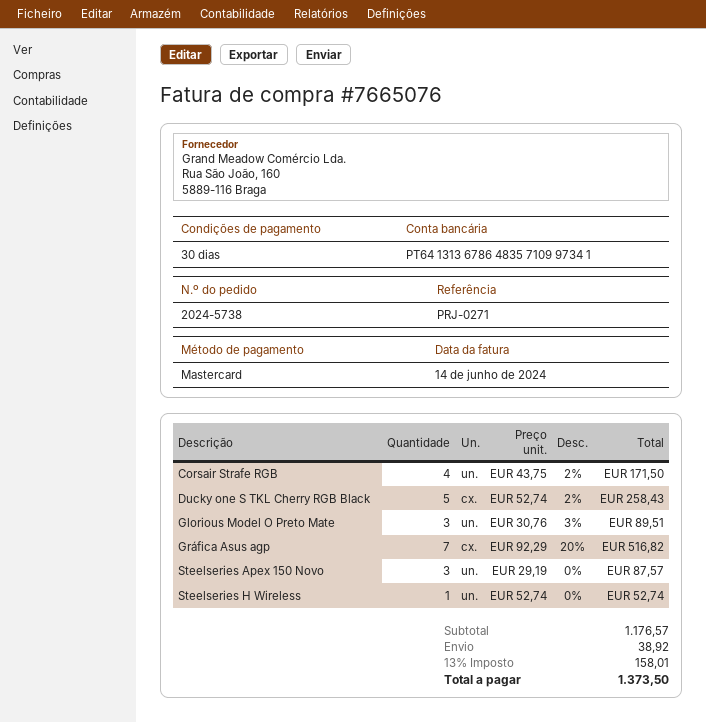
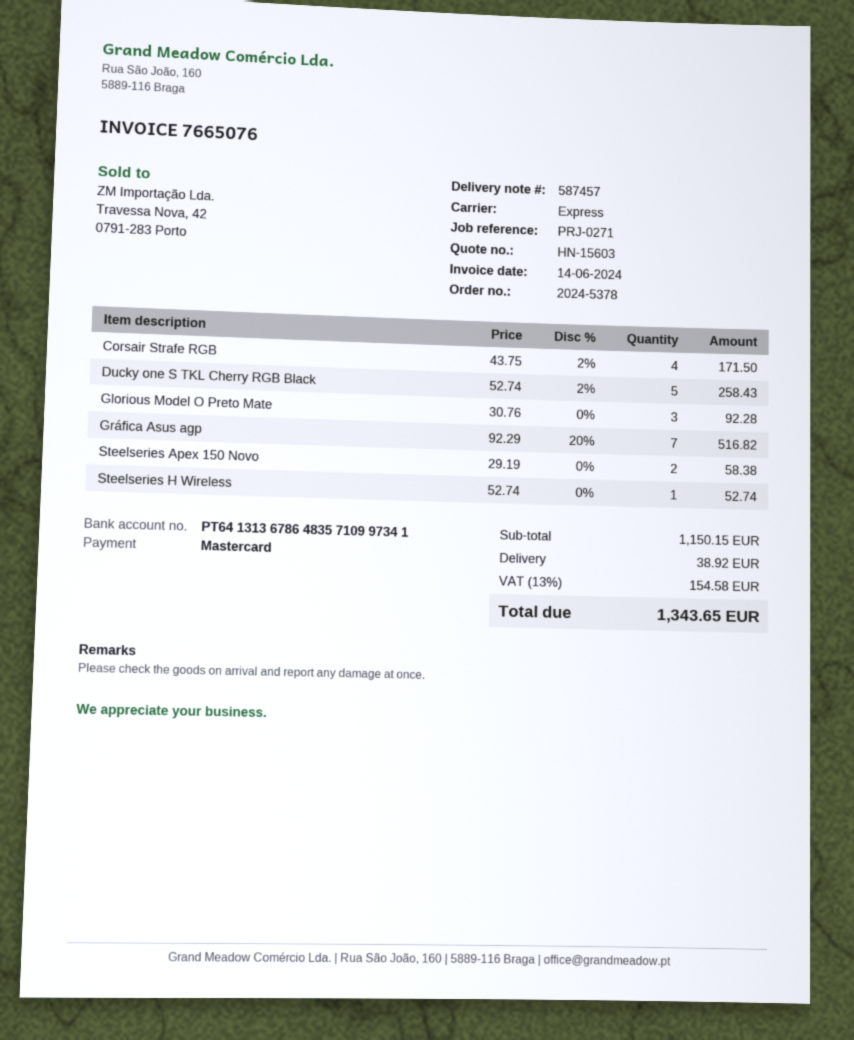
order number: 2024-5738 -> 2024-5378
Glorious Model O Preto Mate: 3 x 30.76 - 3% = 89.51 -> 3 x 30.76 = 92.28
Steelseries Apex 150 Novo: 3 x 29.19 = 87.57 -> 2 x 29.19 = 58.38
subtotal: 1176.57 -> 1150.15
tax: 13% = 158.01 -> 13% = 154.58
total: 1373.50 -> 1343.65

